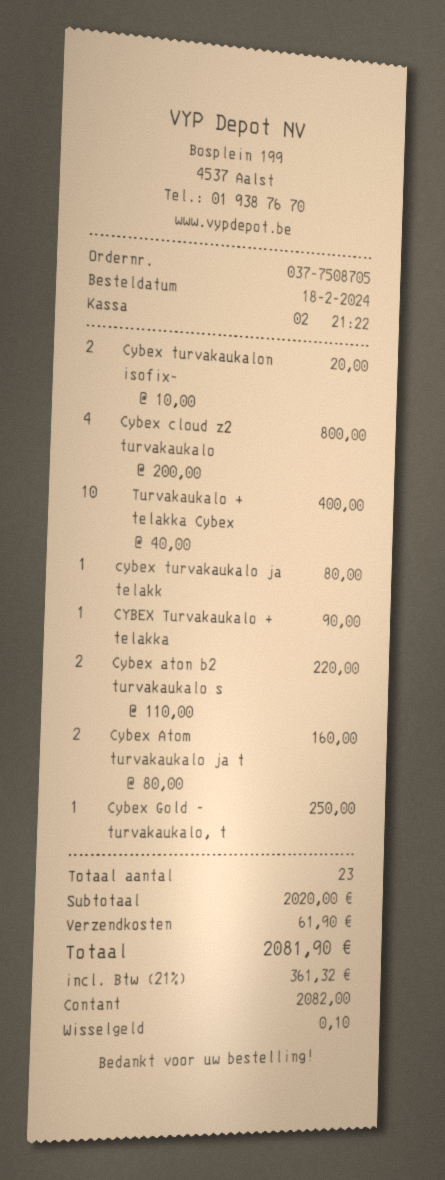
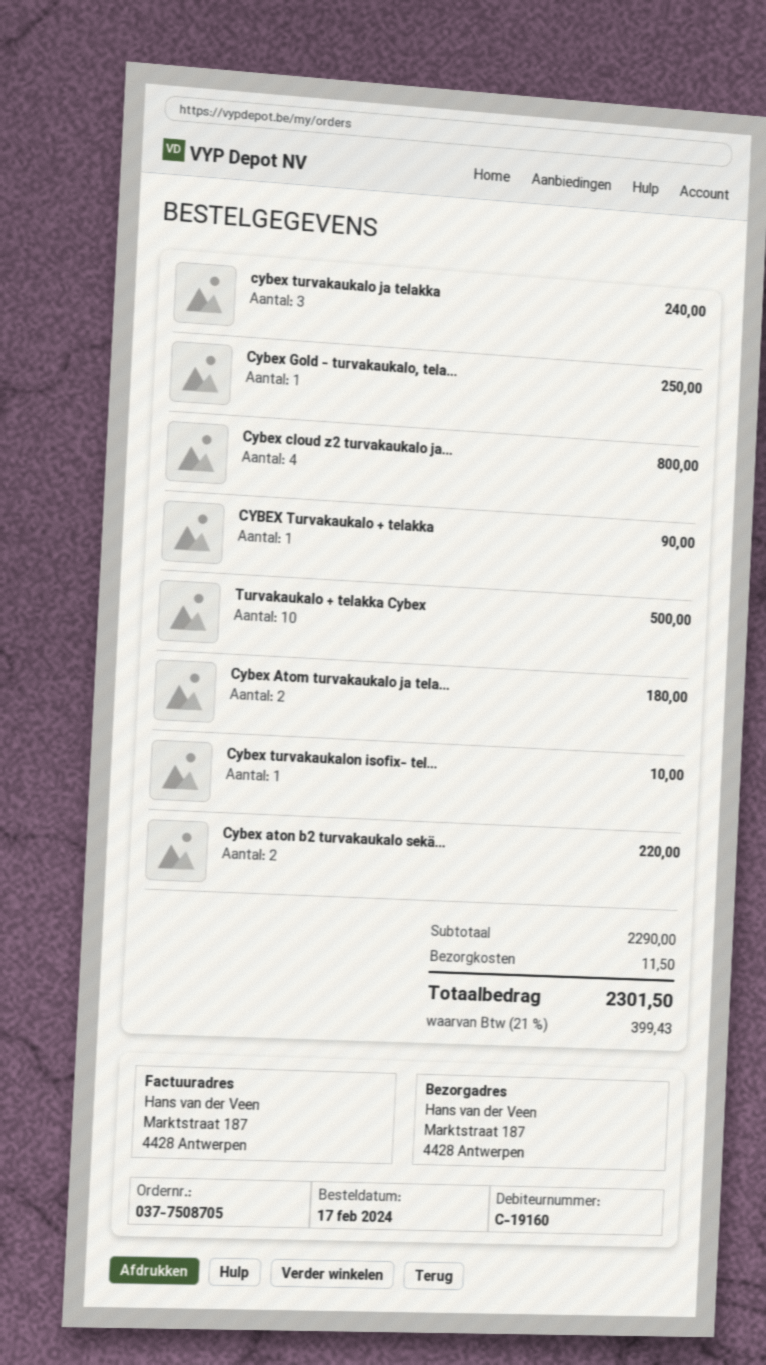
order date: 2024-02-18 -> 2024-02-17
Cybex turvakaukalon isofix-: 2 for 20.00 -> 1 for 10.00
Turvakaukalo + telakka Cybex: 10 for 400.00 -> 10 for 500.00
cybex turvakaukalo ja telakk: 1 for 80.00 -> 3 for 240.00
Cybex Atom turvakaukalo ja t: 2 for 160.00 -> 2 for 180.00
subtotal: 2020.00 -> 2290.00
shipping: 61.90 -> 11.50
tax: 21% = 361.32 -> 21% = 399.43
total: 2081.90 -> 2301.50

